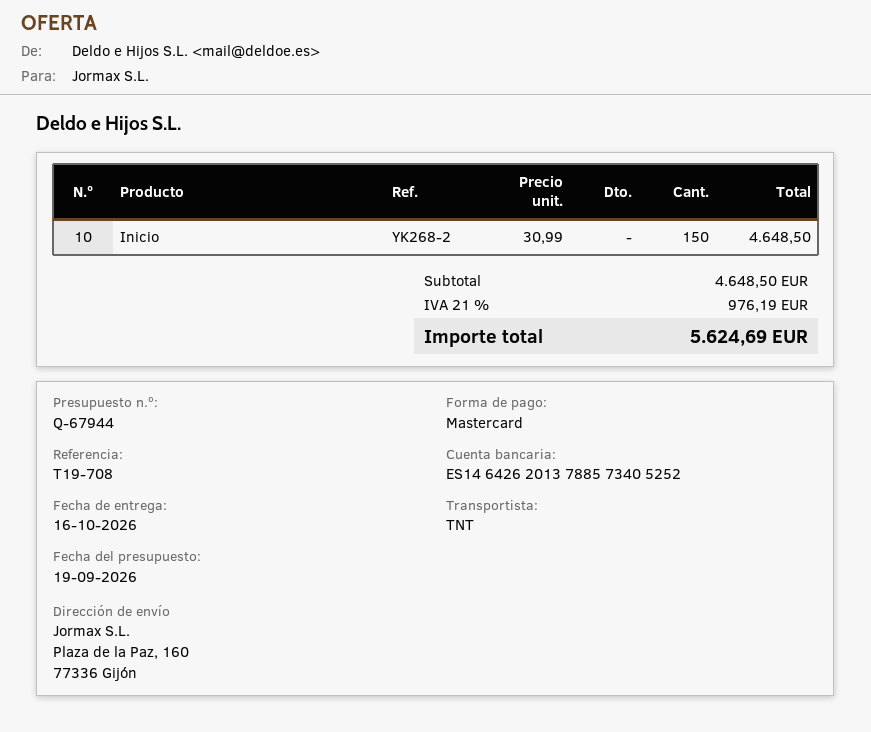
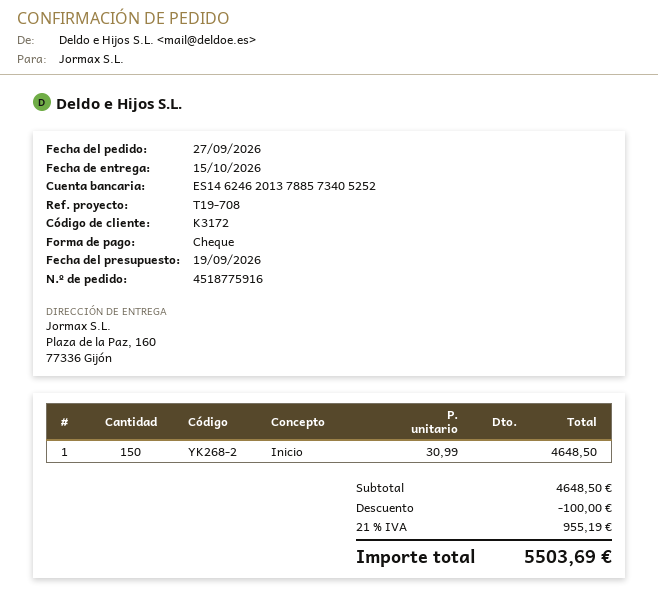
delivery date: 2026-10-16 -> 2026-10-15
payment method: Mastercard -> cheque
bank account: ES1464262013788573405252 -> ES1462462013788573405252
discount: none -> 100.00
tax: 21% = 976.19 -> 21% = 955.19
total: 5624.69 -> 5503.69

